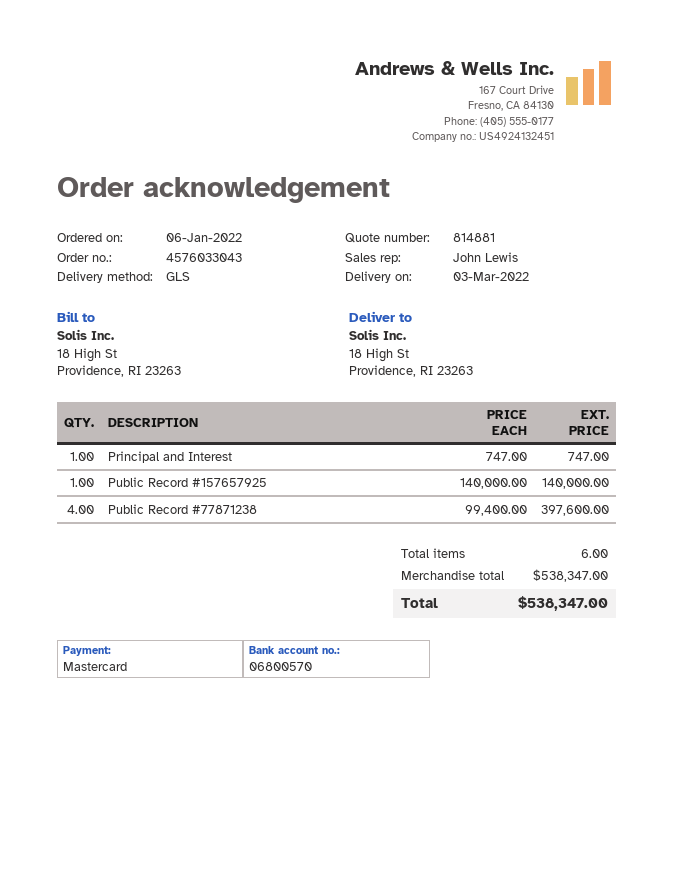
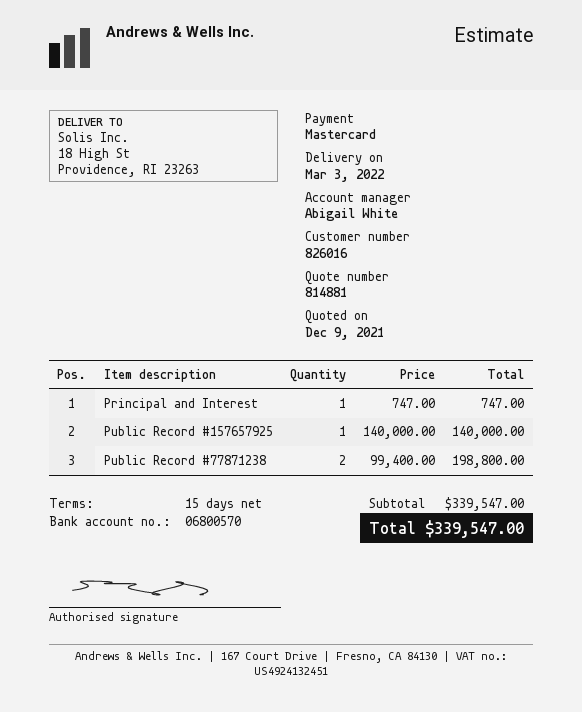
sales rep: John Lewis -> Abigail White
Public Record #77871238: 4 x 99400.00 = 397600.00 -> 2 x 99400.00 = 198800.00
subtotal: 538347.00 -> 339547.00
total: 538347.00 -> 339547.00

